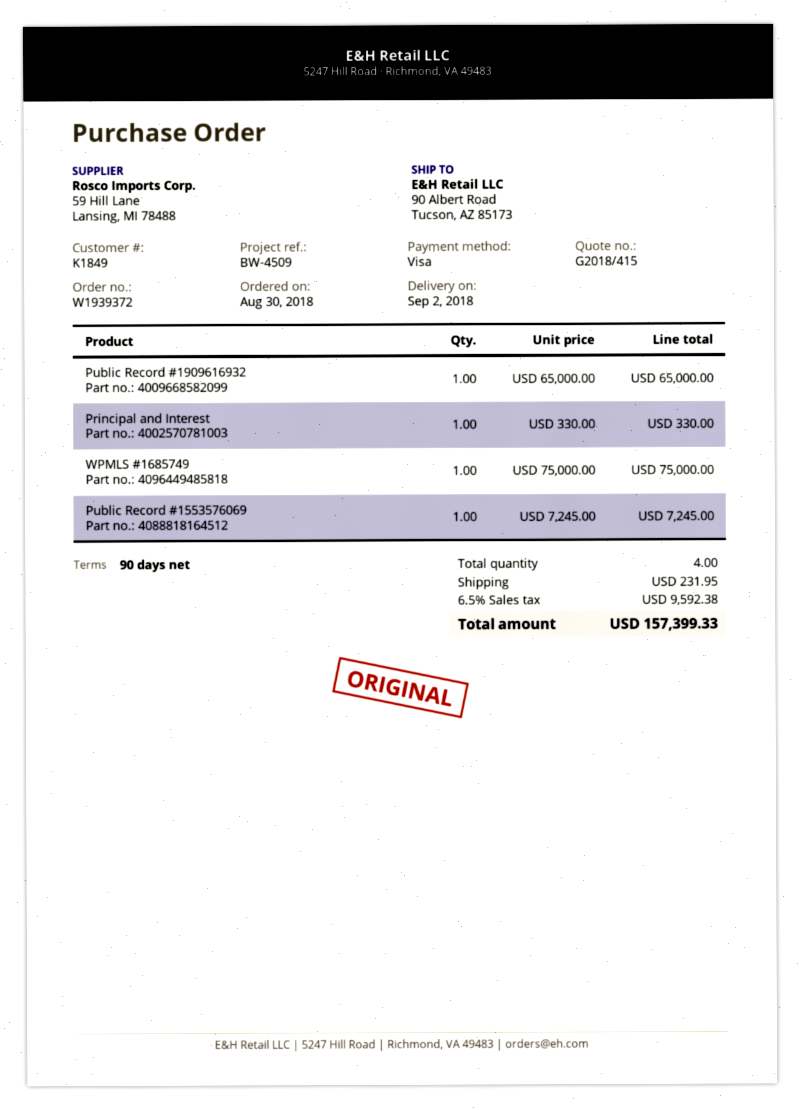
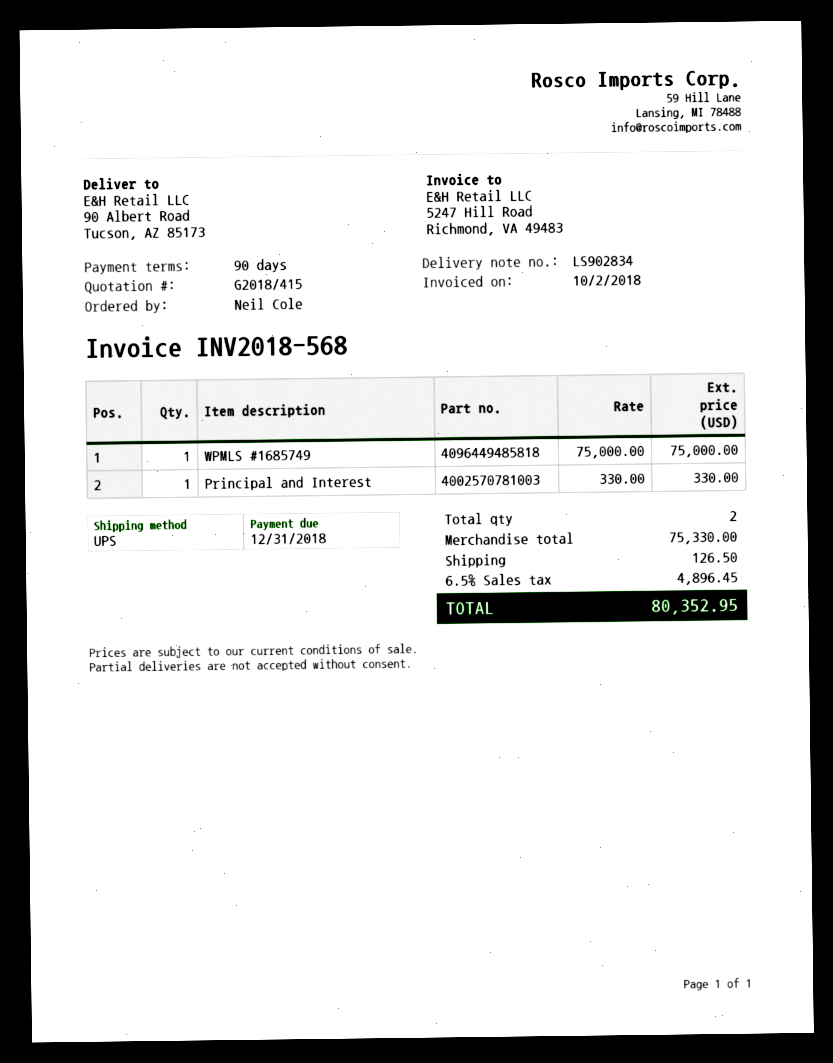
Public Record #1909616932: 1 x 65000.00 = 65000.00 -> none
Public Record #1553576069: 1 x 7245.00 = 7245.00 -> none
total quantity: 4 -> 2
shipping: 231.95 -> 126.50
tax: 6.5% = 9592.38 -> 6.5% = 4896.45
total: 157399.33 -> 80352.95

